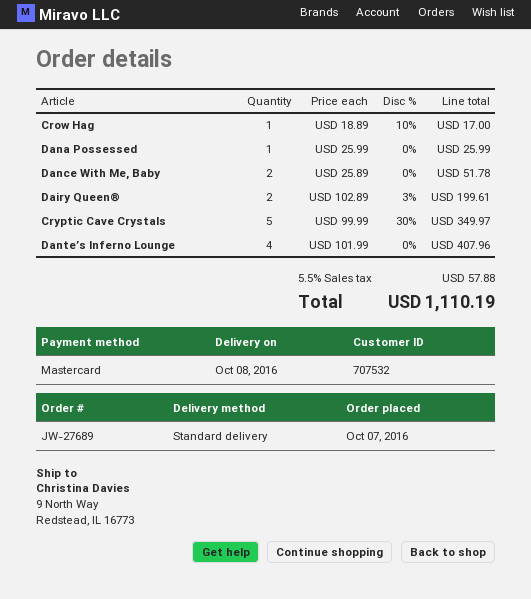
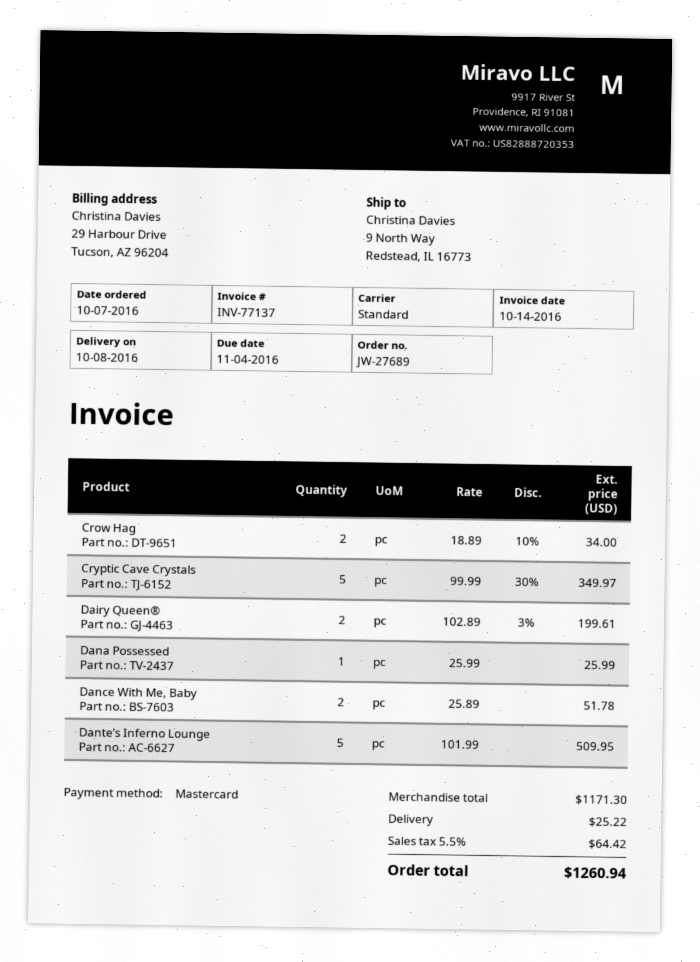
Crow Hag: 1 x 18.89 - 10% = 17.00 -> 2 x 18.89 - 10% = 34.00
Dante’s Inferno Lounge: 4 x 101.99 = 407.96 -> 5 x 101.99 = 509.95
shipping: none -> 25.22
tax: 5.5% = 57.88 -> 5.5% = 64.42
total: 1110.19 -> 1260.94

